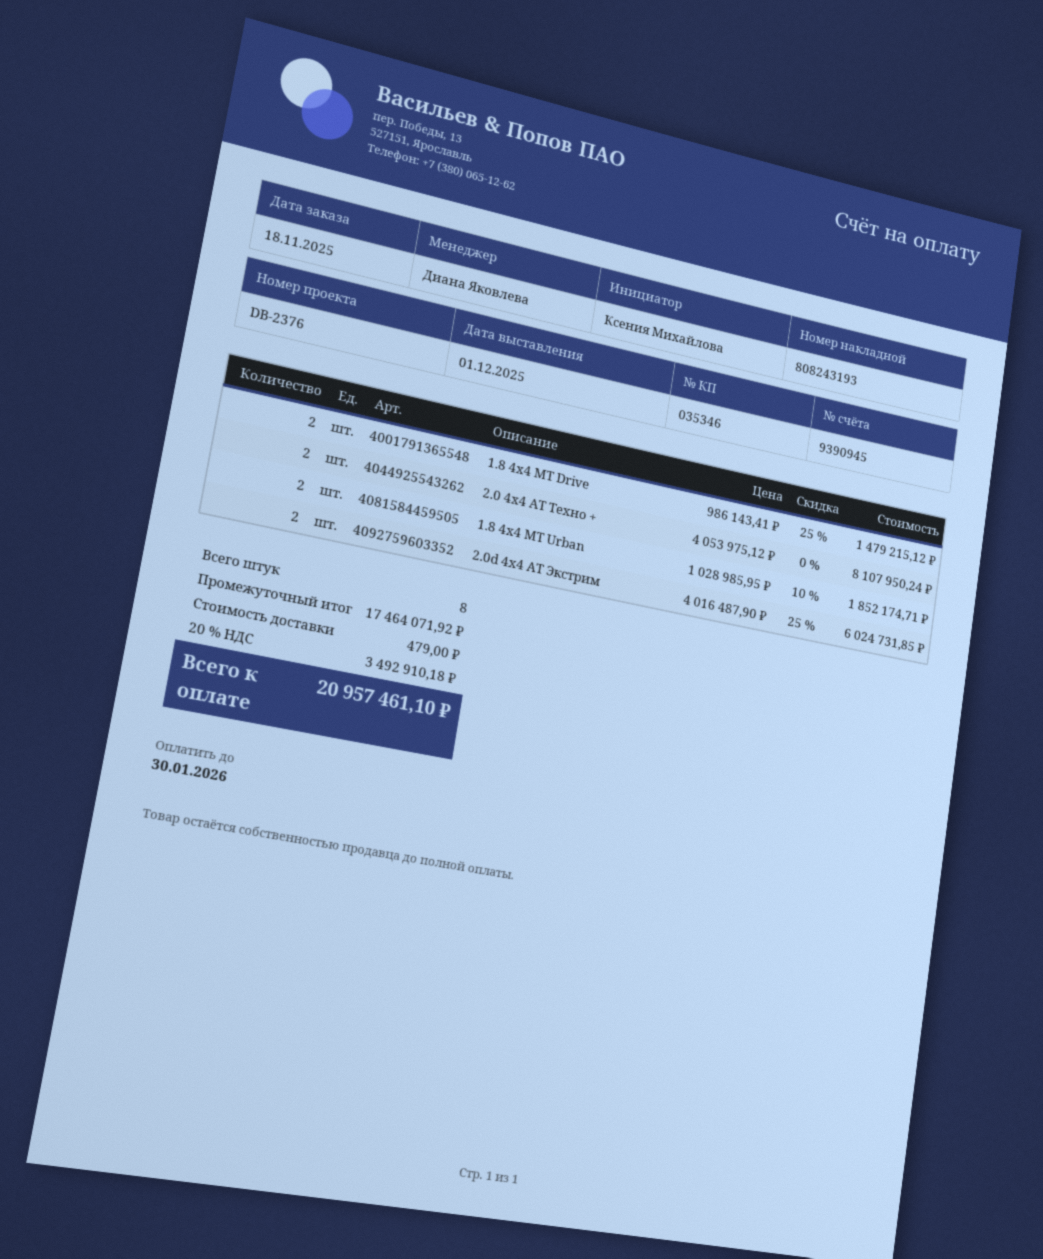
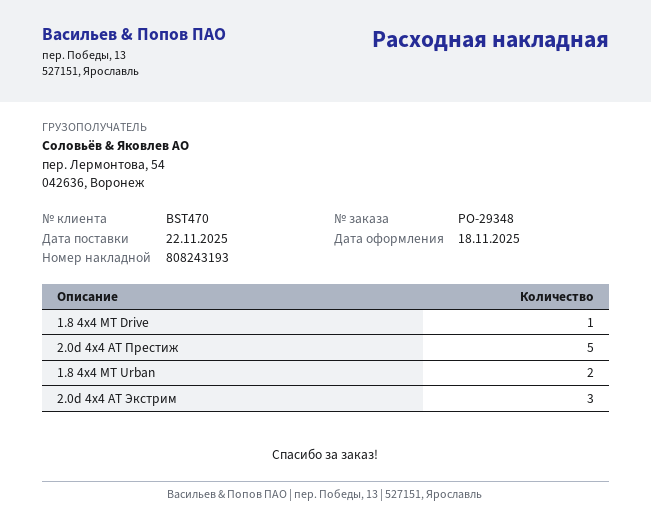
1.8 4x4 MT Drive: 2 -> 1
2.0 4x4 AT Техно +: 2 -> none
2.0d 4x4 AT Экстрим: 2 -> 3
2.0d 4x4 AT Престиж: none -> 5

